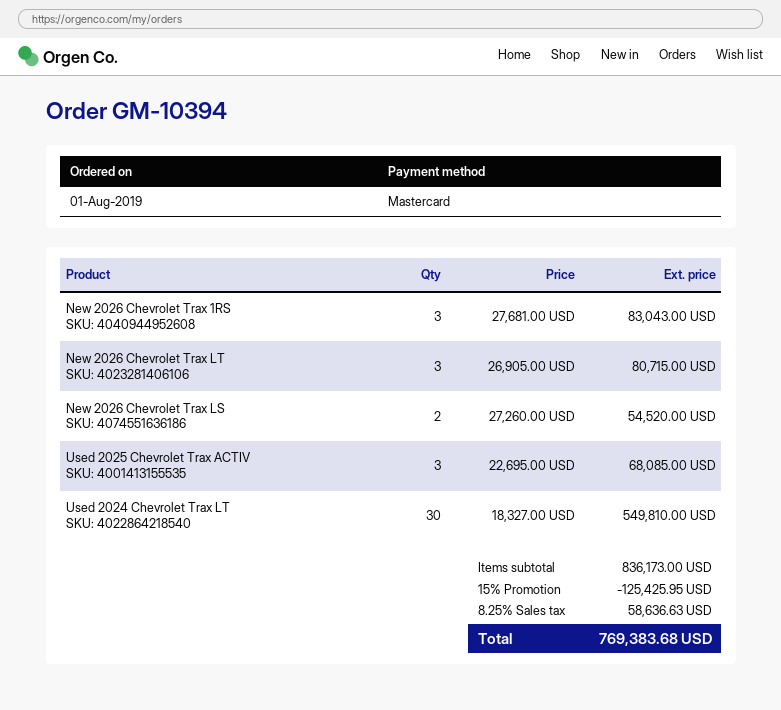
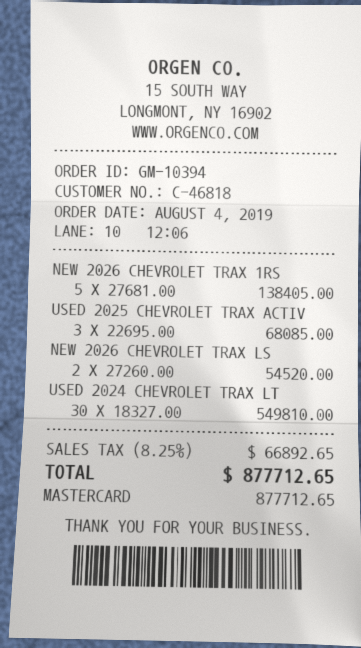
order date: 2019-08-01 -> 2019-08-04
New 2026 Chevrolet Trax 1RS: 3 x 27681.00 = 83043.00 -> 5 x 27681.00 = 138405.00
New 2026 Chevrolet Trax LT: 3 x 26905.00 = 80715.00 -> none
discount: 15% = 125425.95 -> none
tax: 8.25% = 58636.63 -> 8.25% = 66892.65
total: 769383.68 -> 877712.65

